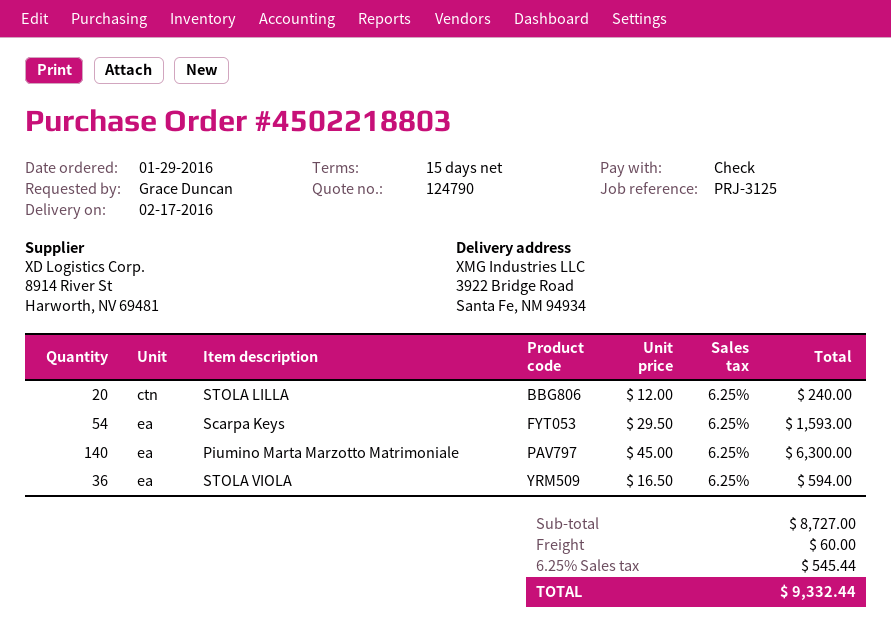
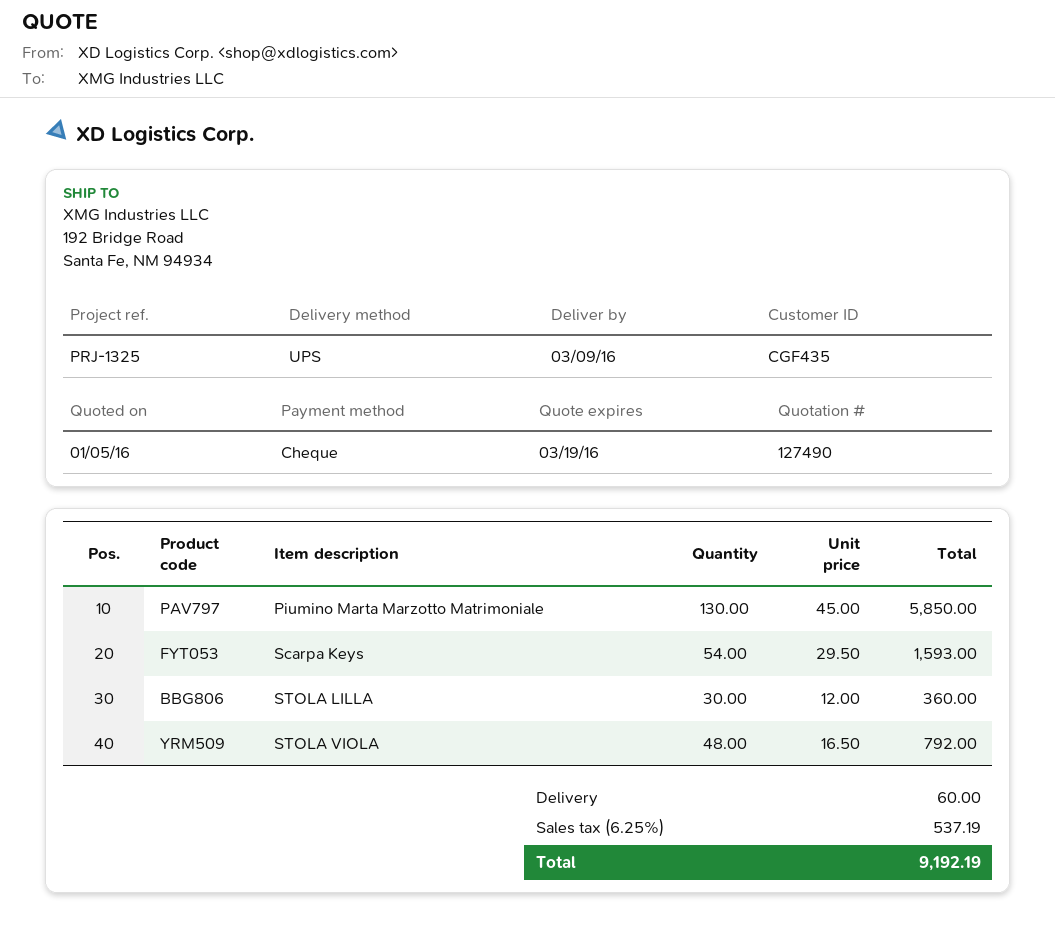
quote number: 124790 -> 127490
delivery date: 2016-02-17 -> 2016-03-09
reference: PRJ-3125 -> PRJ-1325
ship to: 3922 Bridge Road, Santa Fe, NM 94934 -> 192 Bridge Road, Santa Fe, NM 94934
STOLA LILLA: 20 x 12.00 = 240.00 -> 30 x 12.00 = 360.00
Piumino Marta Marzotto Matrimoniale: 140 x 45.00 = 6300.00 -> 130 x 45.00 = 5850.00
STOLA VIOLA: 36 x 16.50 = 594.00 -> 48 x 16.50 = 792.00
tax: 6.25% = 545.44 -> 6.25% = 537.19
total: 9332.44 -> 9192.19

